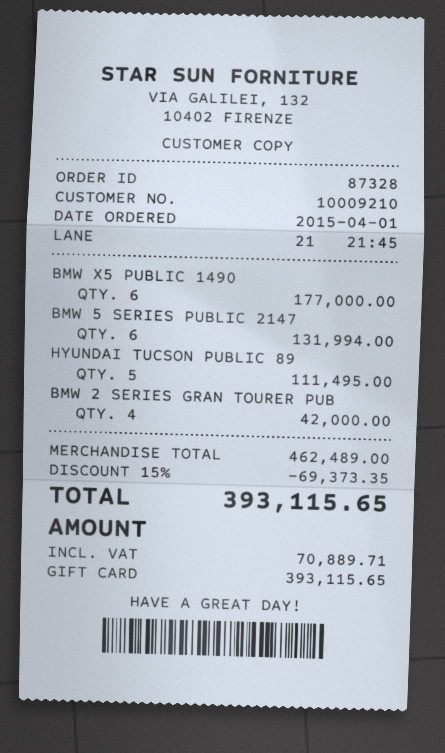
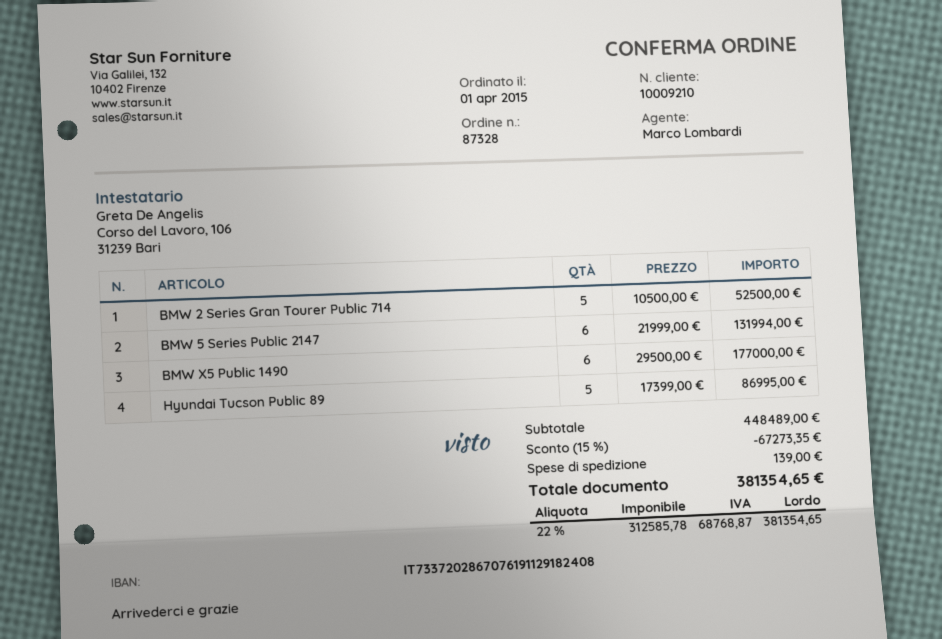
HYUNDAI TUCSON PUBLIC 89: 5 for 111495.00 -> 5 for 86995.00
BMW 2 SERIES GRAN TOURER PUB: 4 for 42000.00 -> 5 for 52500.00
subtotal: 462489.00 -> 448489.00
discount: 15% = 69373.35 -> 15% = 67273.35
shipping: none -> 139.00
tax: 70889.71 -> 68768.87
total: 393115.65 -> 381354.65

